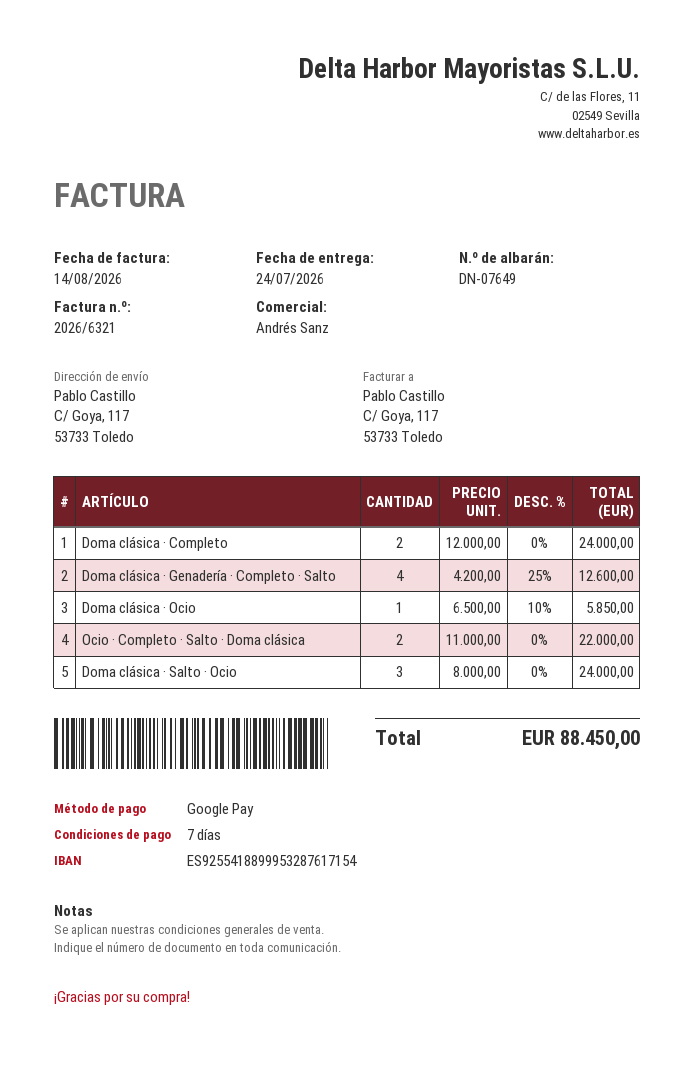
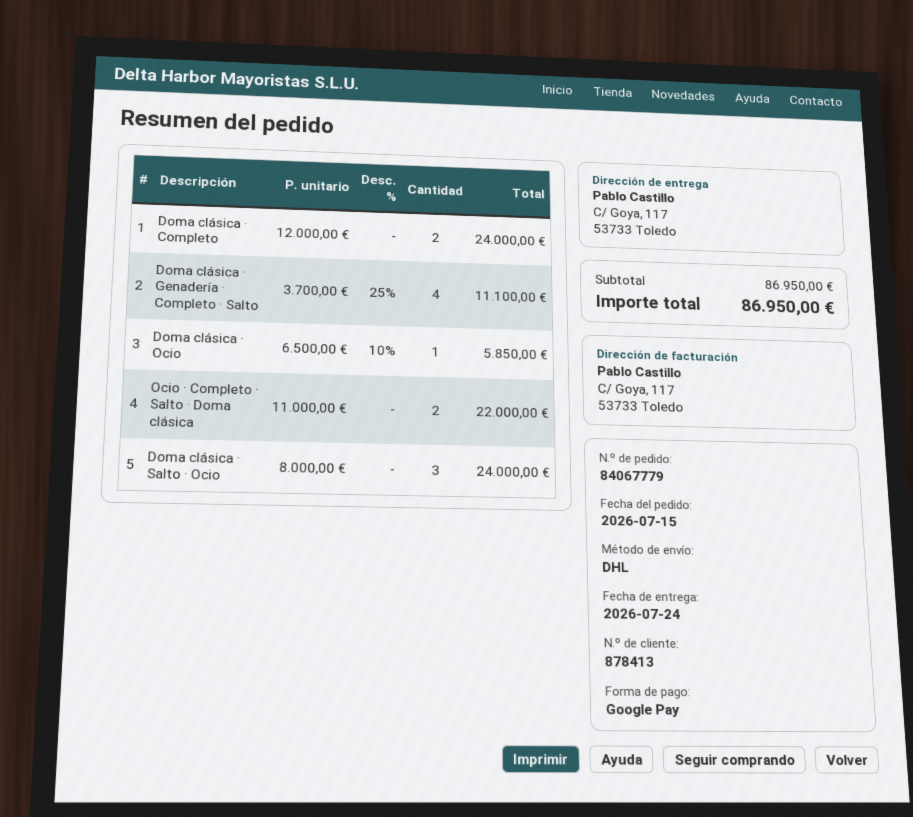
Doma clásica · Genadería · Completo · Salto: 4 x 4200.00 - 25% = 12600.00 -> 4 x 3700.00 - 25% = 11100.00
total: 88450.00 -> 86950.00

